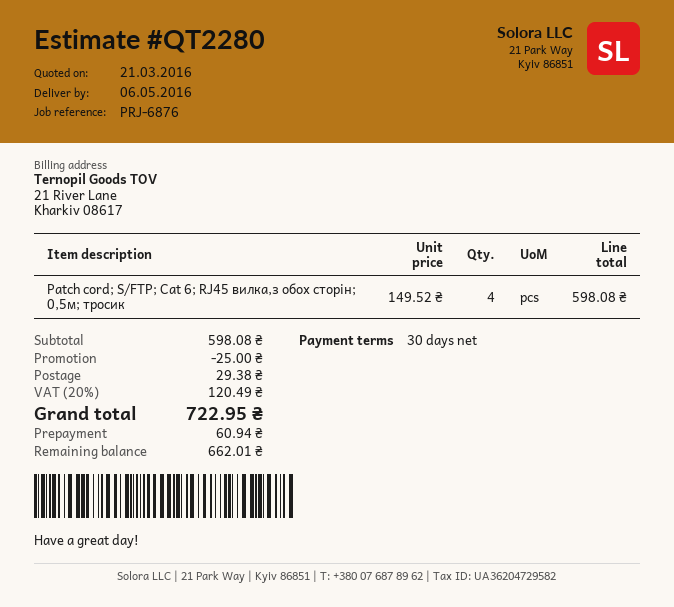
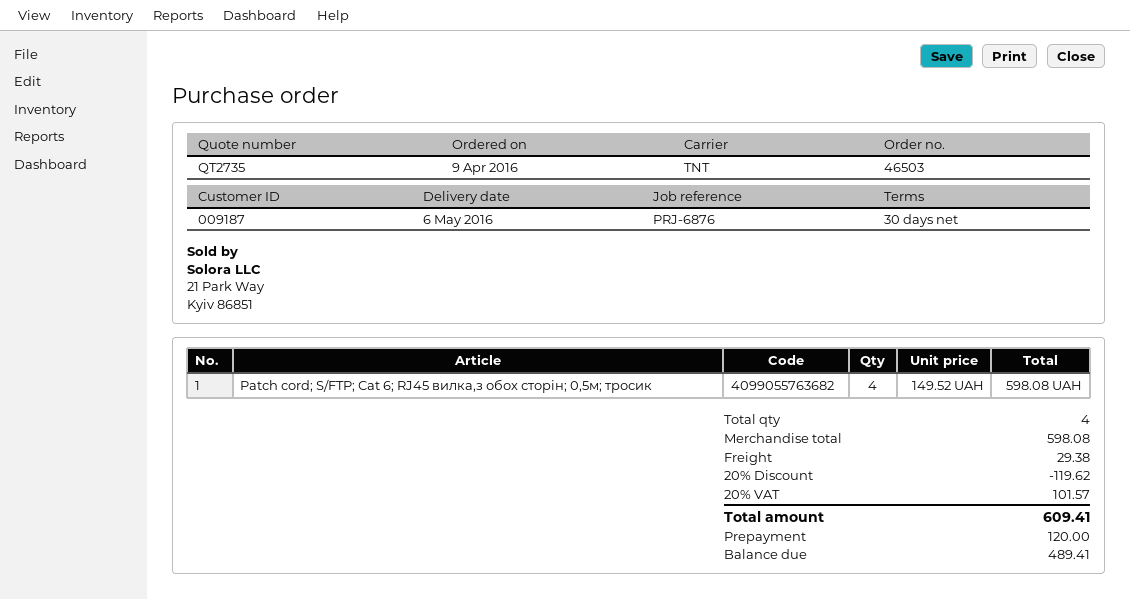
quote number: QT2280 -> QT2735
discount: 25.00 -> 119.62
tax: 20% = 120.49 -> 20% = 101.57
total: 722.95 -> 609.41
deposit: 60.94 -> 120.00
balance: 662.01 -> 489.41

